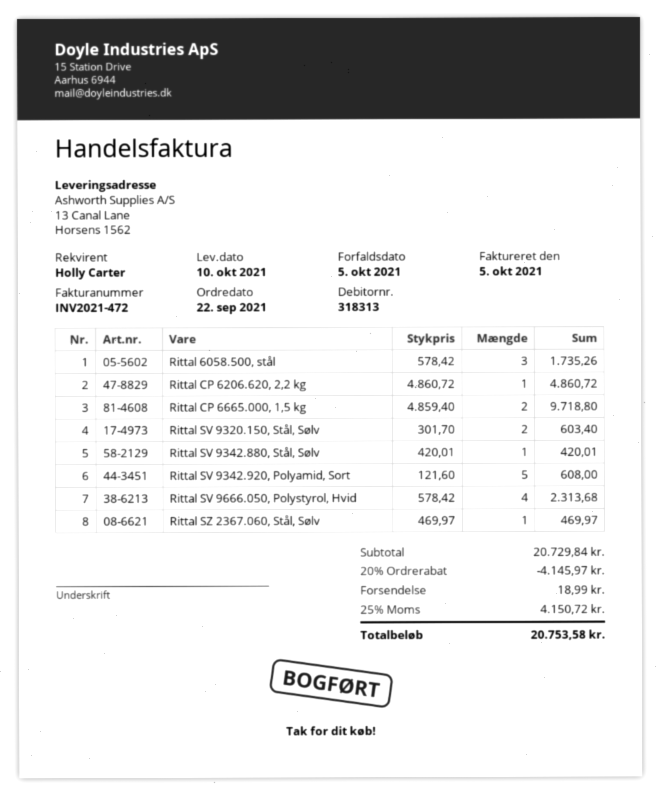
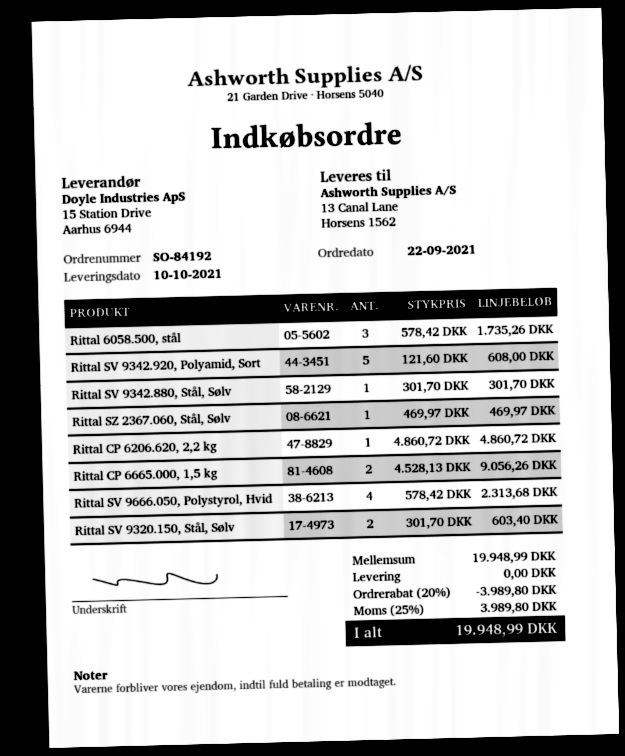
Rittal CP 6665.000, 1,5 kg: 2 x 4859.40 = 9718.80 -> 2 x 4528.13 = 9056.26
Rittal SV 9342.880, Stål, Sølv: 1 x 420.01 = 420.01 -> 1 x 301.70 = 301.70
subtotal: 20729.84 -> 19948.99
discount: 20% = 4145.97 -> 20% = 3989.80
shipping: 18.99 -> 0.00
tax: 25% = 4150.72 -> 25% = 3989.80
total: 20753.58 -> 19948.99

